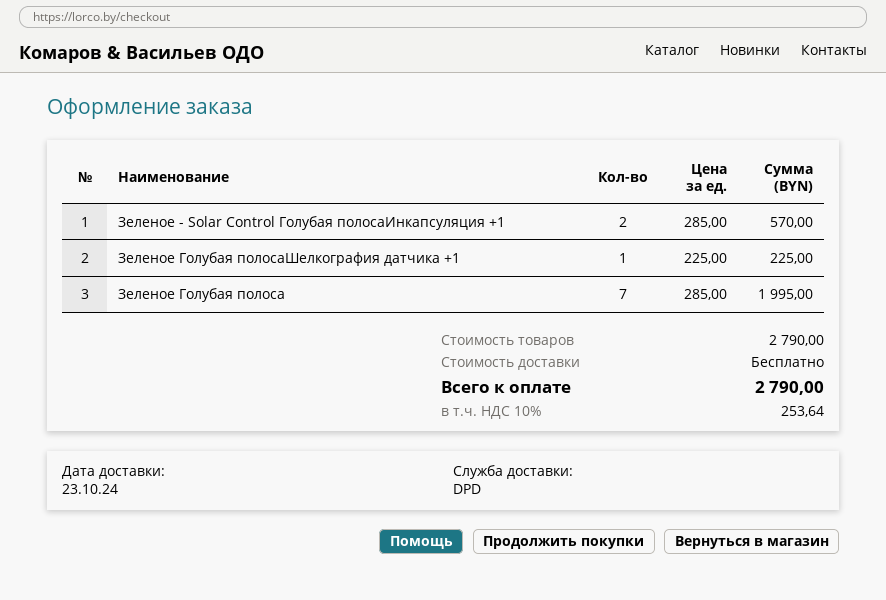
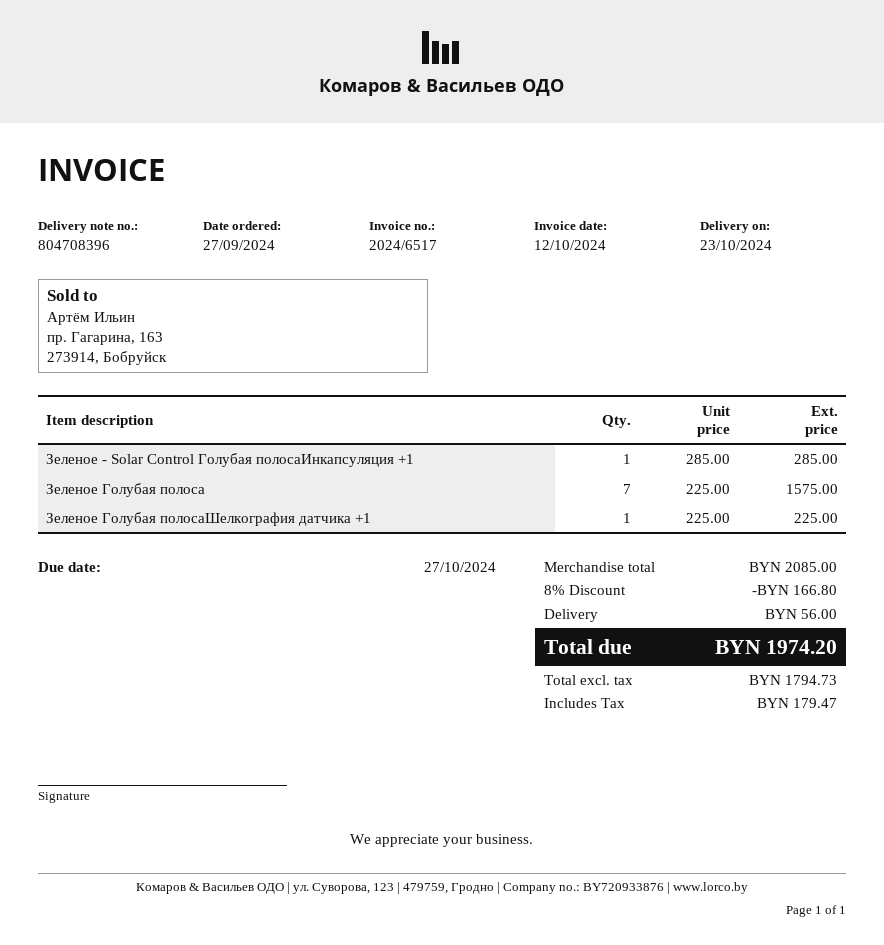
Зеленое - Solar Control Голубая полосаИнкапсуляция +1: 2 x 285.00 = 570.00 -> 1 x 285.00 = 285.00
Зеленое Голубая полоса: 7 x 285.00 = 1995.00 -> 7 x 225.00 = 1575.00
subtotal: 2790.00 -> 2085.00
discount: none -> 8% = 166.80
shipping: 0.00 -> 56.00
tax: 253.64 -> 179.47
total: 2790.00 -> 1974.20

